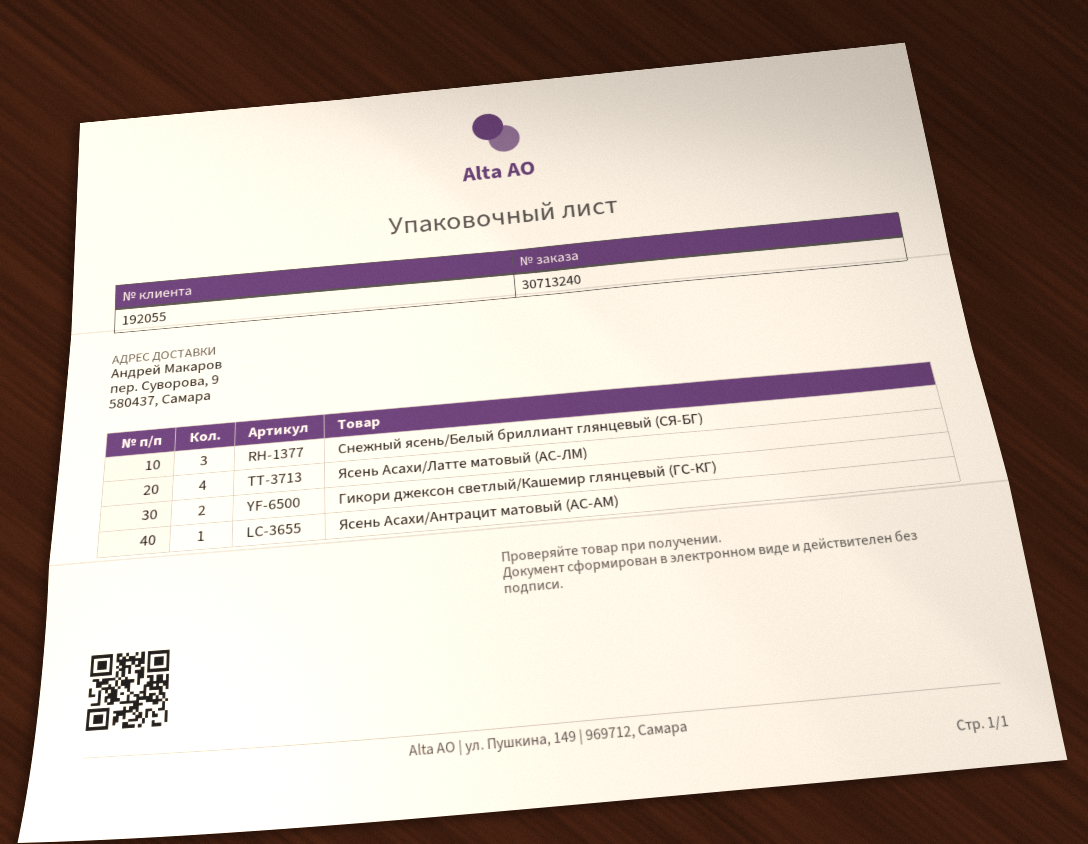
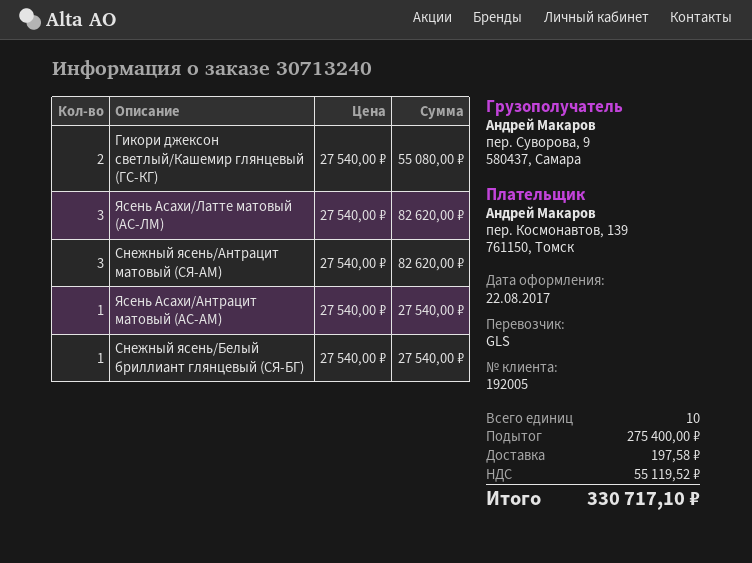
customer number: 192055 -> 192005
Снежный ясень/Белый бриллиант глянцевый (СЯ-БГ): 3 -> 1
Ясень Асахи/Латте матовый (АС-ЛМ): 4 -> 3
Снежный ясень/Антрацит матовый (СЯ-АМ): none -> 3

